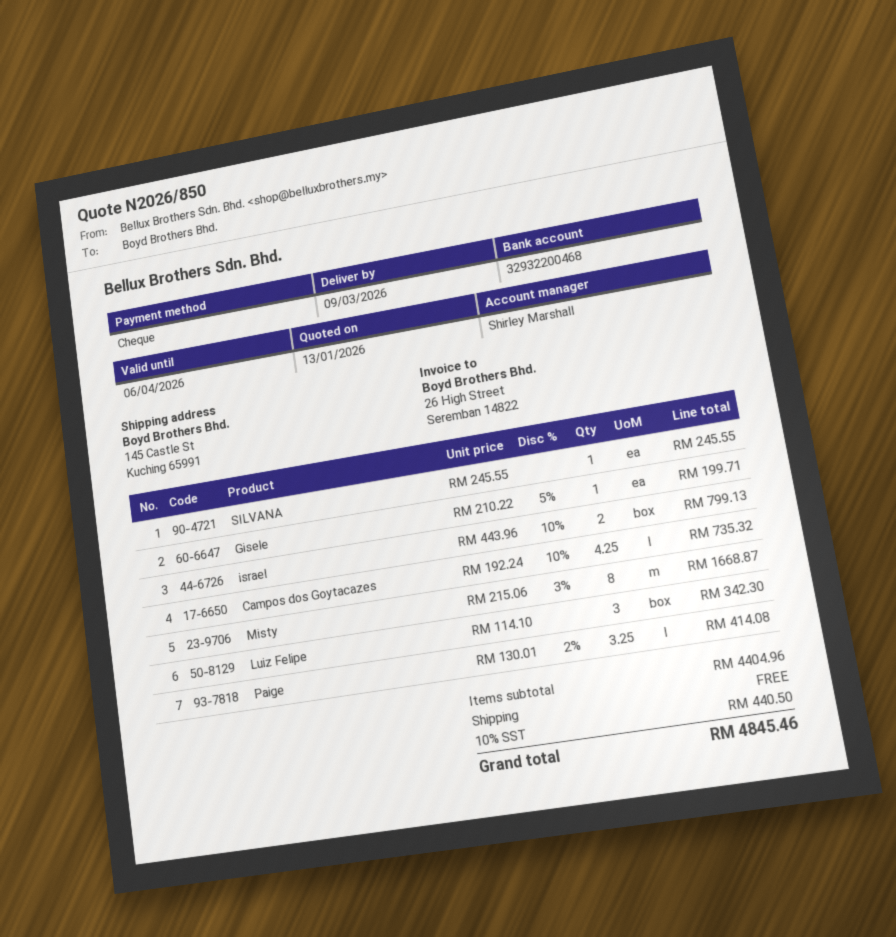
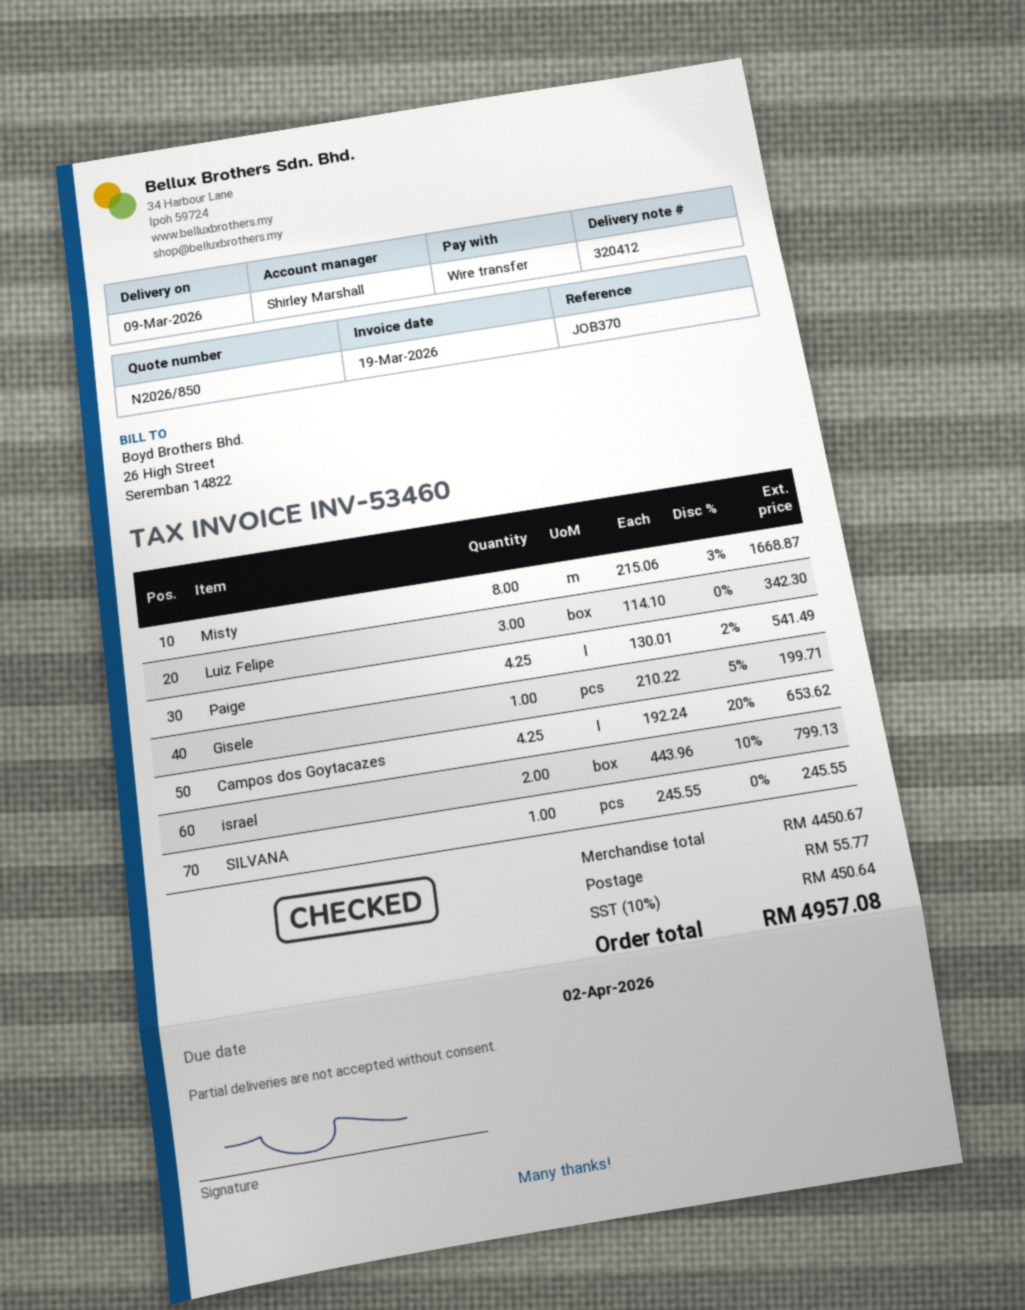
payment method: cheque -> bank transfer
Campos dos Goytacazes: 4.25 x 192.24 - 10% = 735.32 -> 4.25 x 192.24 - 20% = 653.62
Paige: 3.25 x 130.01 - 2% = 414.08 -> 4.25 x 130.01 - 2% = 541.49
subtotal: 4404.96 -> 4450.67
shipping: 0.00 -> 55.77
tax: 10% = 440.50 -> 10% = 450.64
total: 4845.46 -> 4957.08

